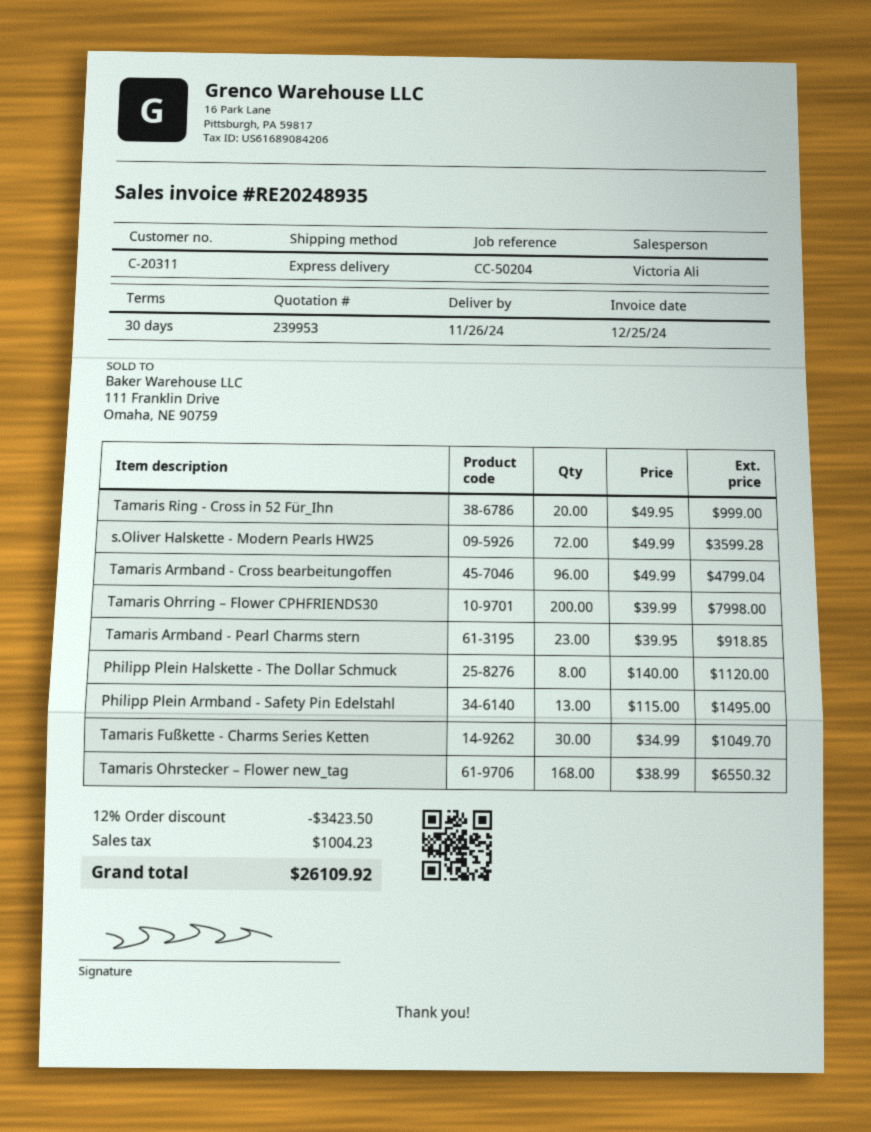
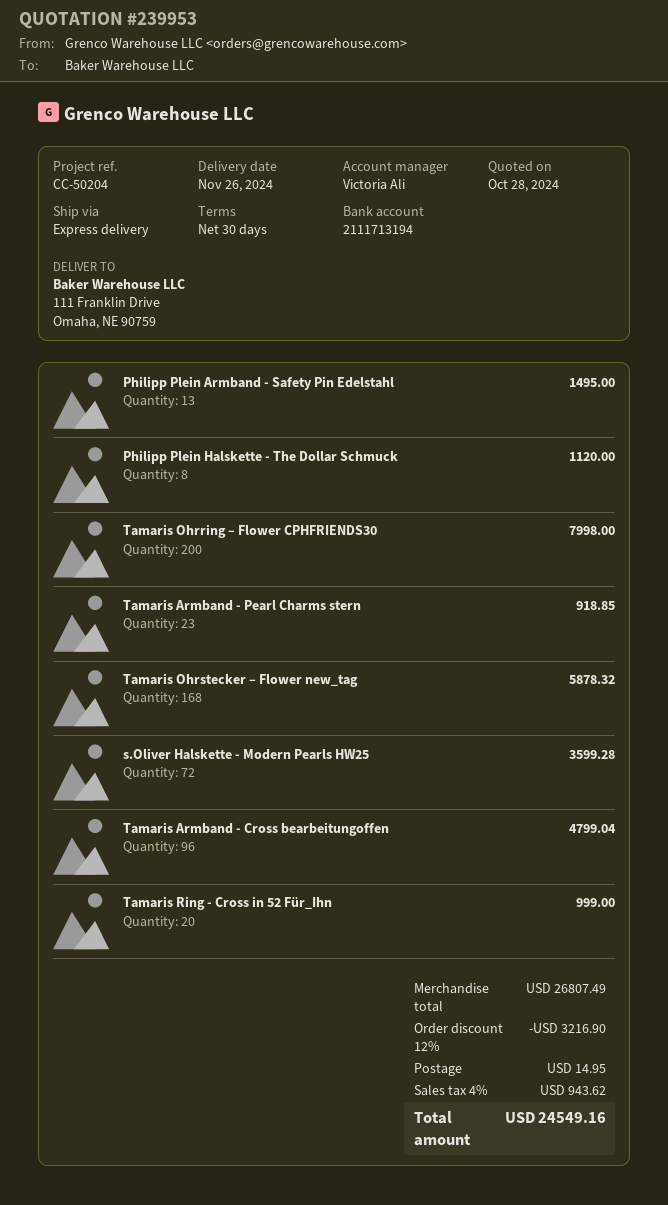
Tamaris Fußkette - Charms Series Ketten: 30 for 1049.70 -> none
Tamaris Ohrstecker – Flower new_tag: 168 for 6550.32 -> 168 for 5878.32
discount: 12% = 3423.50 -> 12% = 3216.90
shipping: none -> 14.95
tax: 1004.23 -> 943.62
total: 26109.92 -> 24549.16

